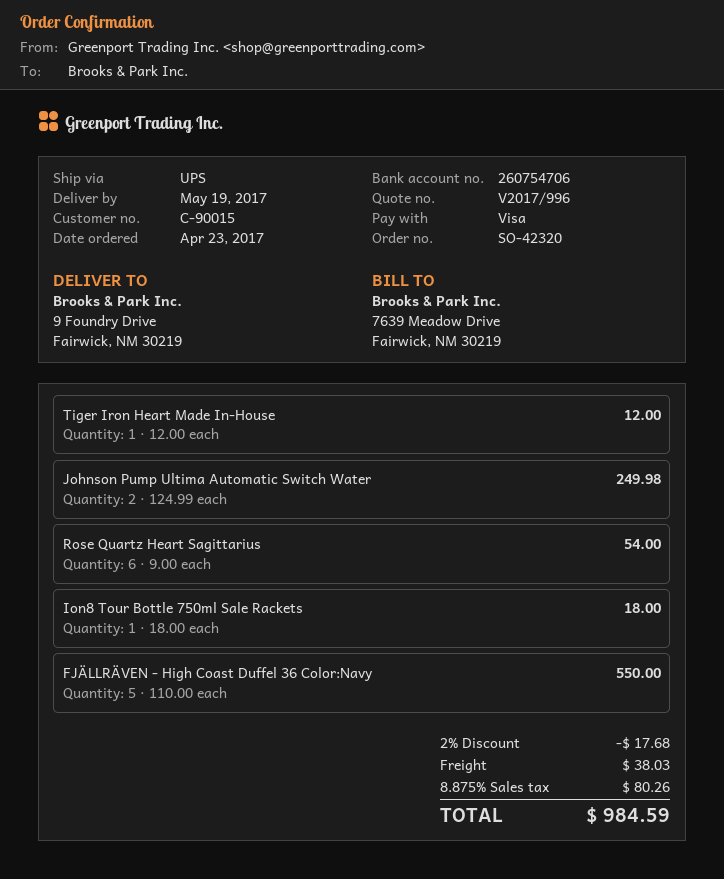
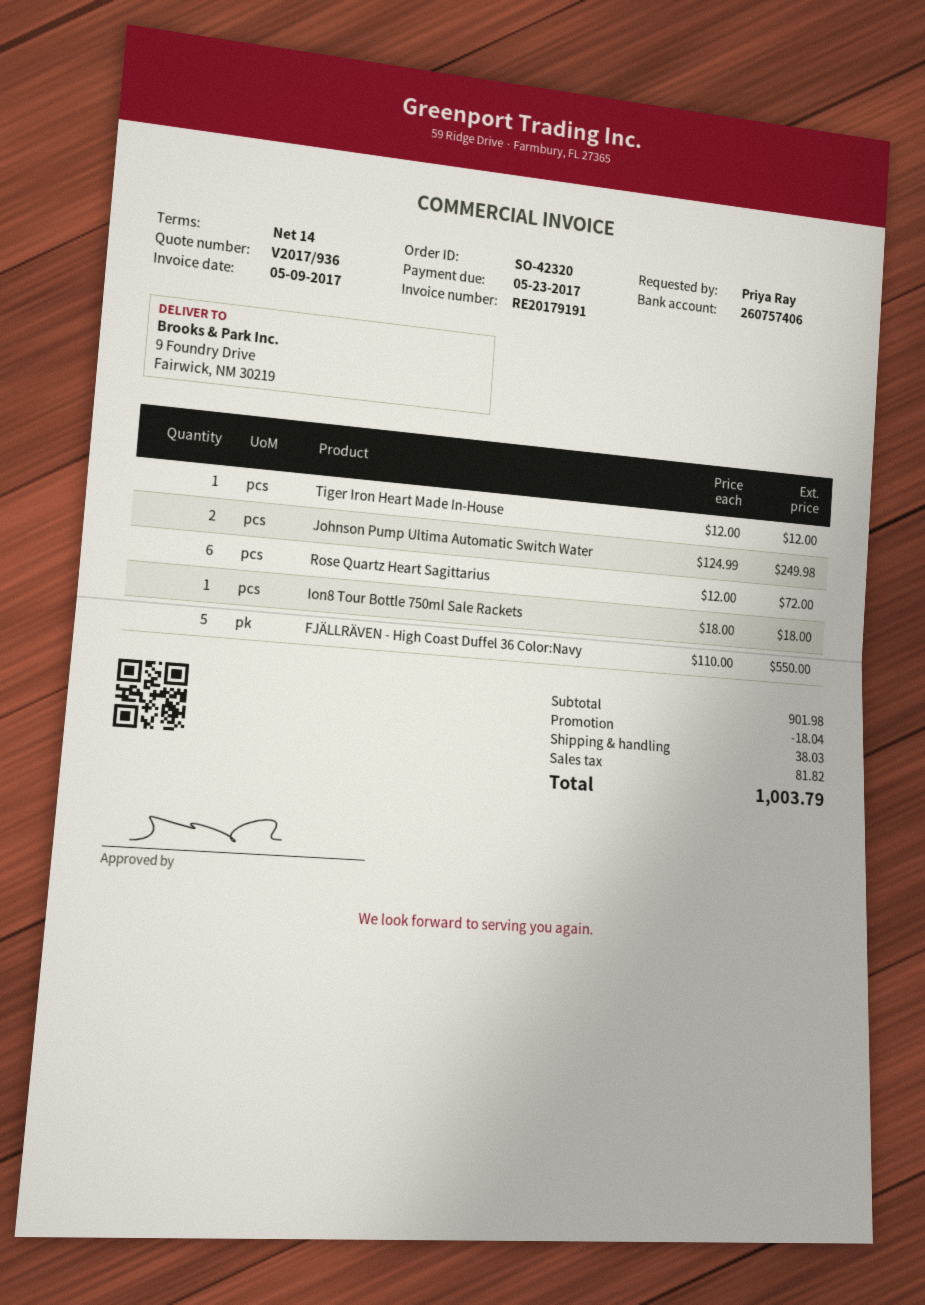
quote number: V2017/996 -> V2017/936
bank account: 260754706 -> 260757406
Rose Quartz Heart Sagittarius: 6 x 9.00 = 54.00 -> 6 x 12.00 = 72.00
discount: 17.68 -> 18.04
tax: 80.26 -> 81.82
total: 984.59 -> 1003.79

